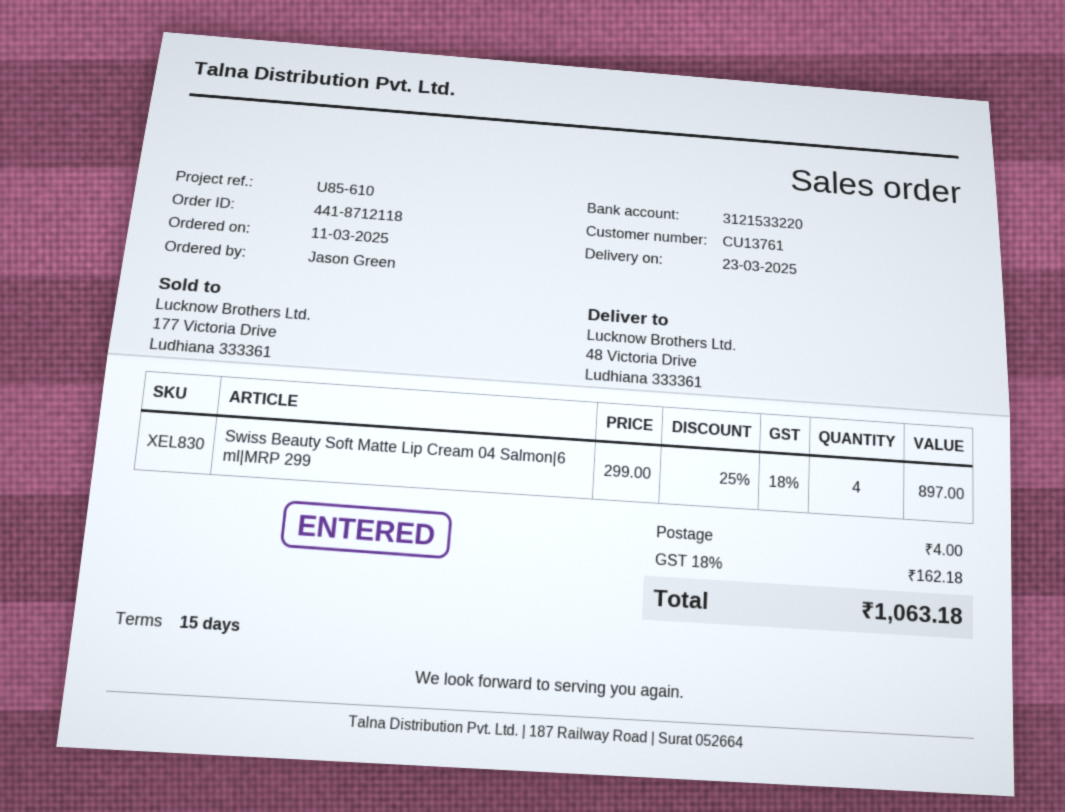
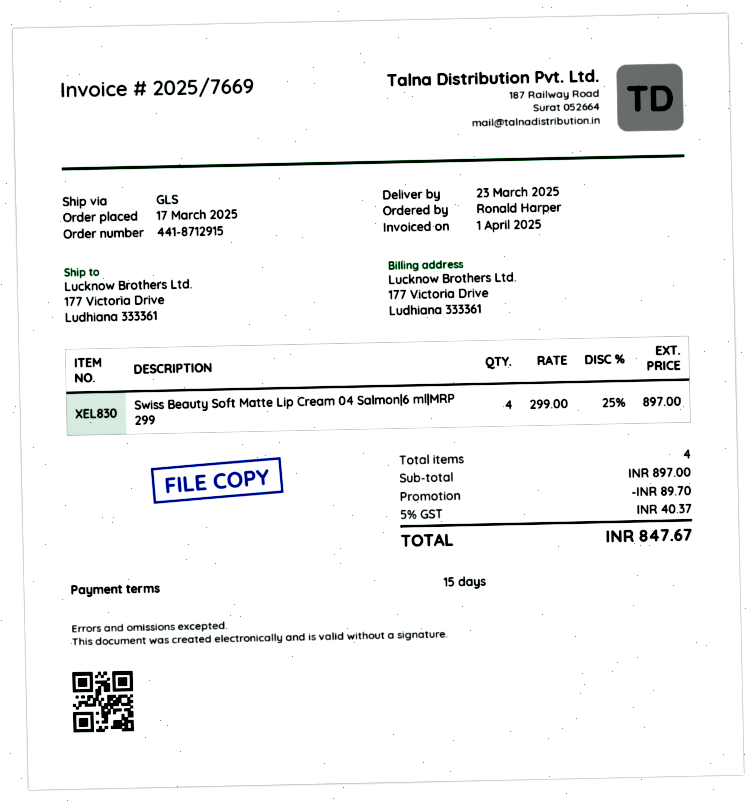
order number: 441-8712118 -> 441-8712915
order date: 2025-03-11 -> 2025-03-17
ordered by: Jason Green -> Ronald Harper
ship to: 48 Victoria Drive, Ludhiana 333361 -> 177 Victoria Drive, Ludhiana 333361
discount: none -> 89.70
shipping: 4.00 -> none
tax: 18% = 162.18 -> 5% = 40.37
total: 1063.18 -> 847.67

